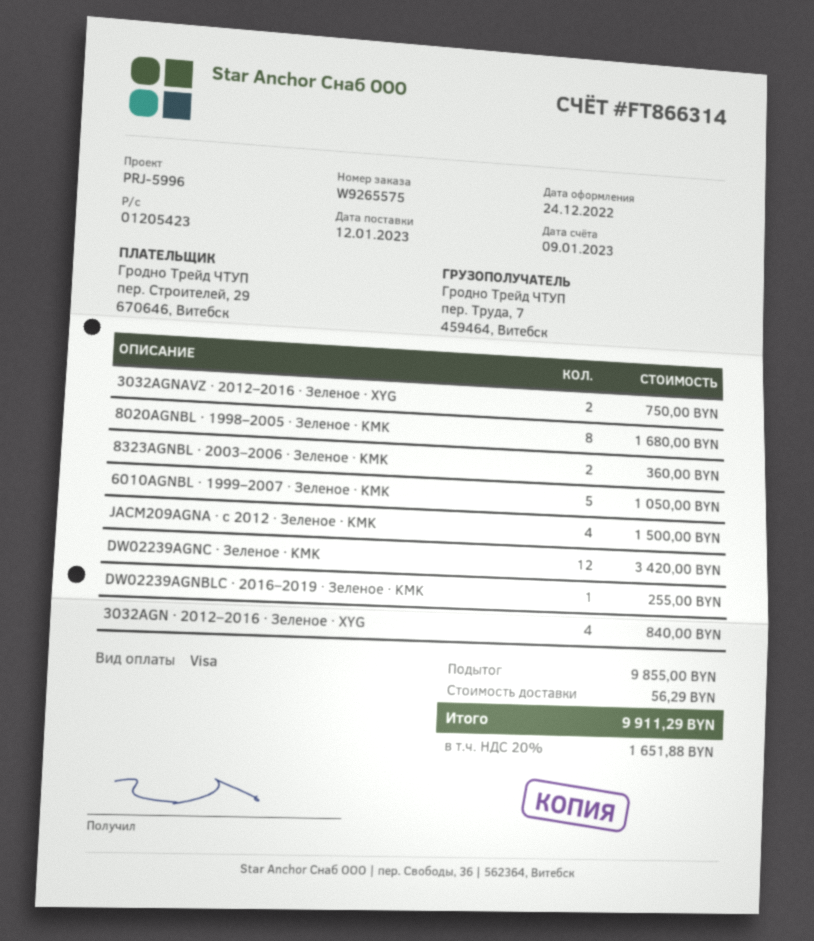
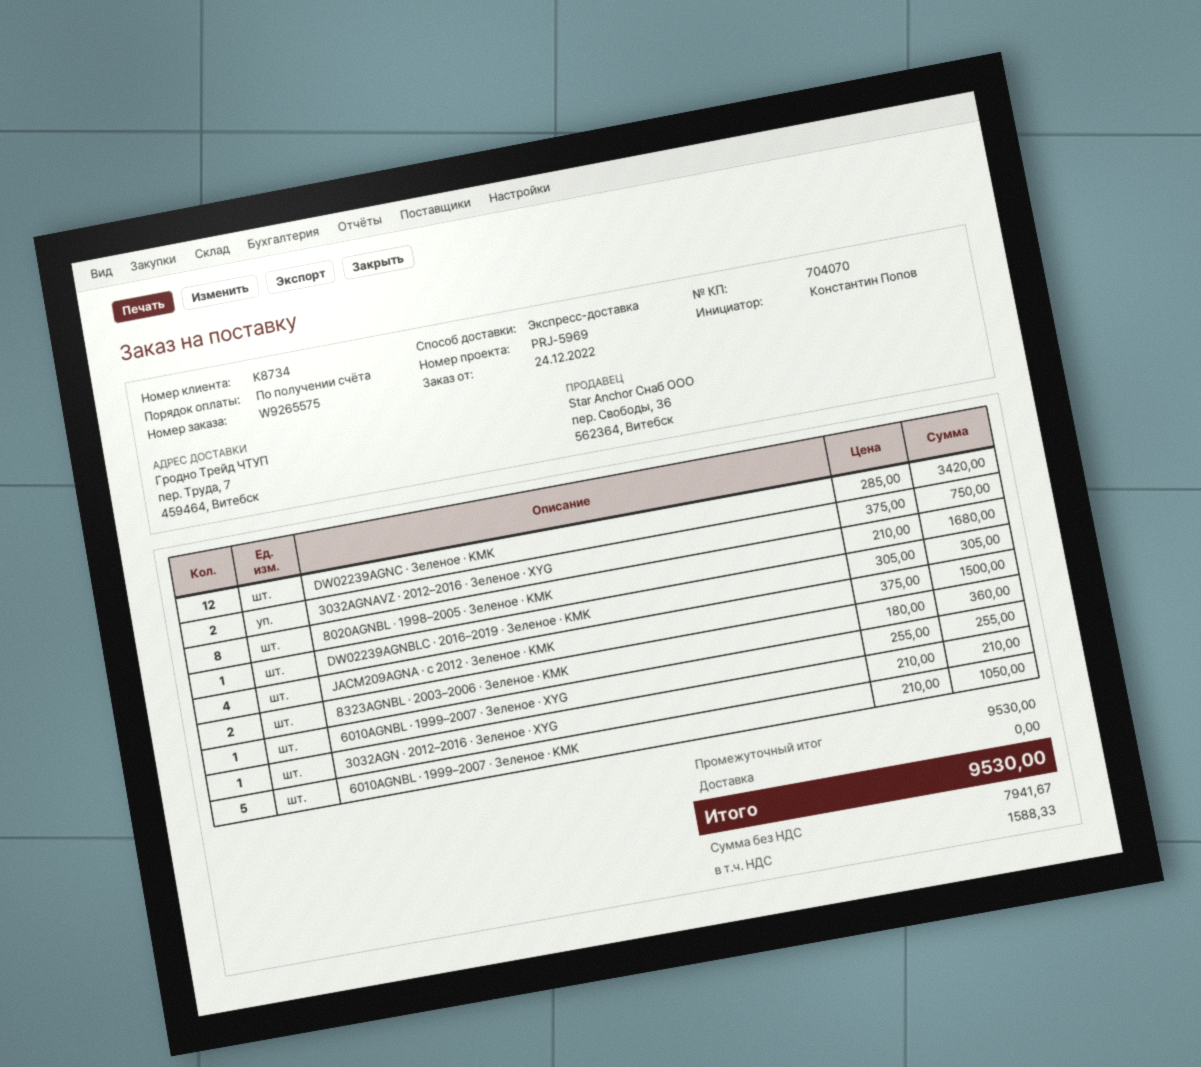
reference: PRJ-5996 -> PRJ-5969
DW02239AGNBLC · 2016–2019 · Зеленое · KMK: 1 for 255.00 -> 1 for 305.00
3032AGN · 2012–2016 · Зеленое · XYG: 4 for 840.00 -> 1 for 210.00
6010AGNBL · 1999–2007 · Зеленое · XYG: none -> 1 for 255.00
subtotal: 9855.00 -> 9530.00
shipping: 56.29 -> 0.00
tax: 1651.88 -> 1588.33
total: 9911.29 -> 9530.00

